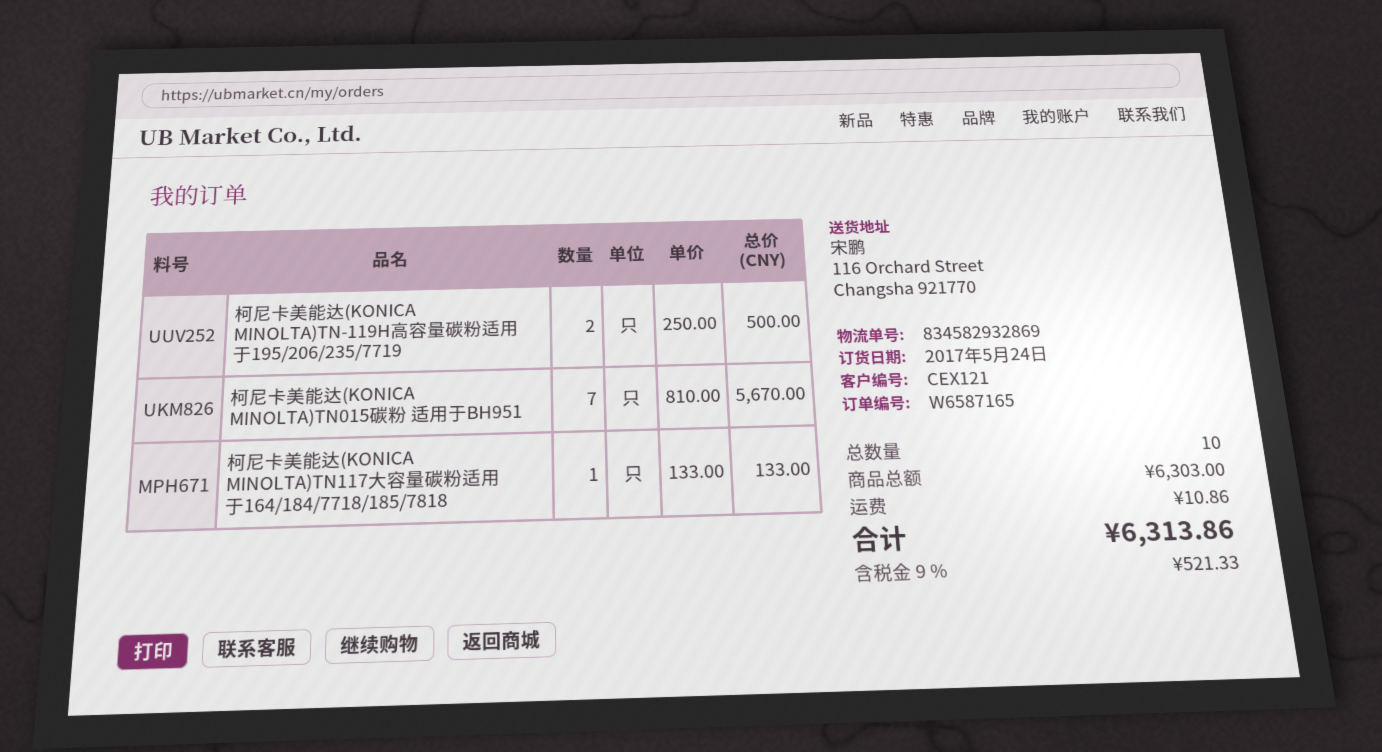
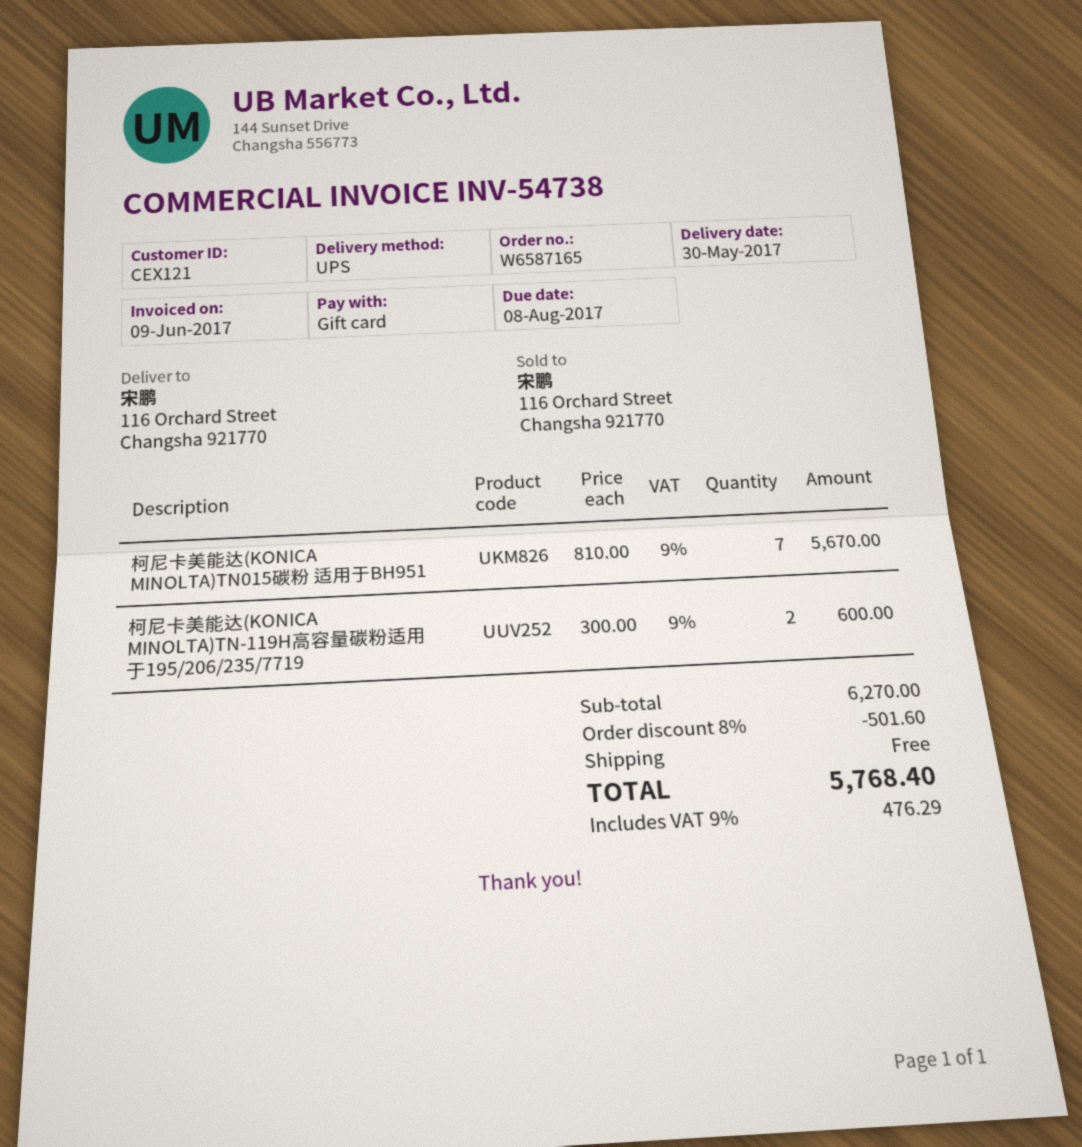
柯尼卡美能达(KONICA MINOLTA)TN-119H高容量碳粉适用于195/206/235/7719: 2 x 250.00 = 500.00 -> 2 x 300.00 = 600.00
柯尼卡美能达(KONICA MINOLTA)TN117大容量碳粉适用于164/184/7718/185/7818: 1 x 133.00 = 133.00 -> none
subtotal: 6303.00 -> 6270.00
discount: none -> 8% = 501.60
shipping: 10.86 -> 0.00
tax: 9% = 521.33 -> 9% = 476.29
total: 6313.86 -> 5768.40

